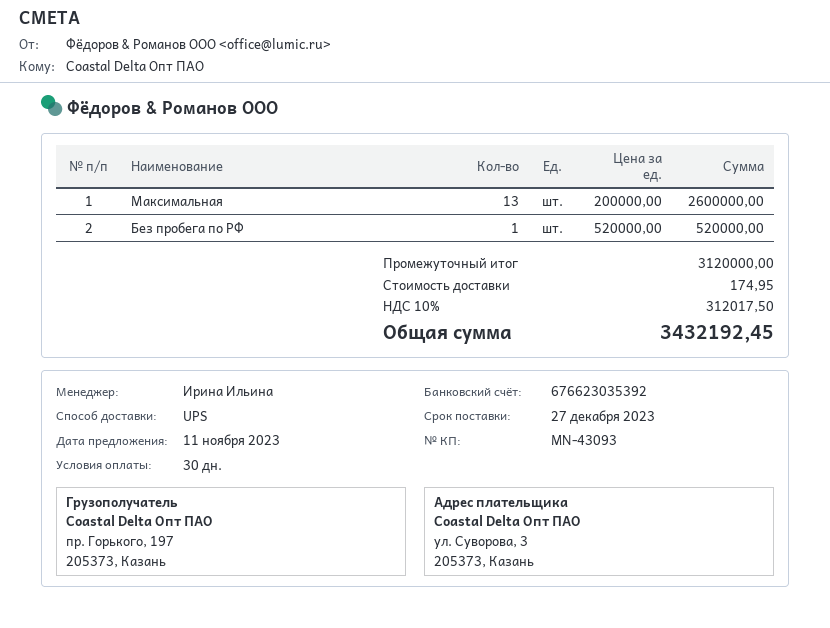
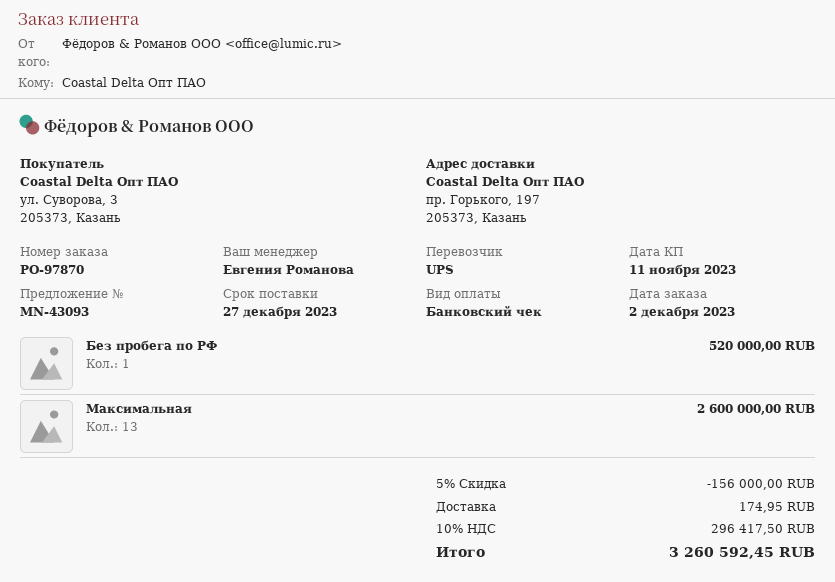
sales rep: Ирина Ильина -> Евгения Романова
discount: none -> 5% = 156000.00
tax: 10% = 312017.50 -> 10% = 296417.50
total: 3432192.45 -> 3260592.45

